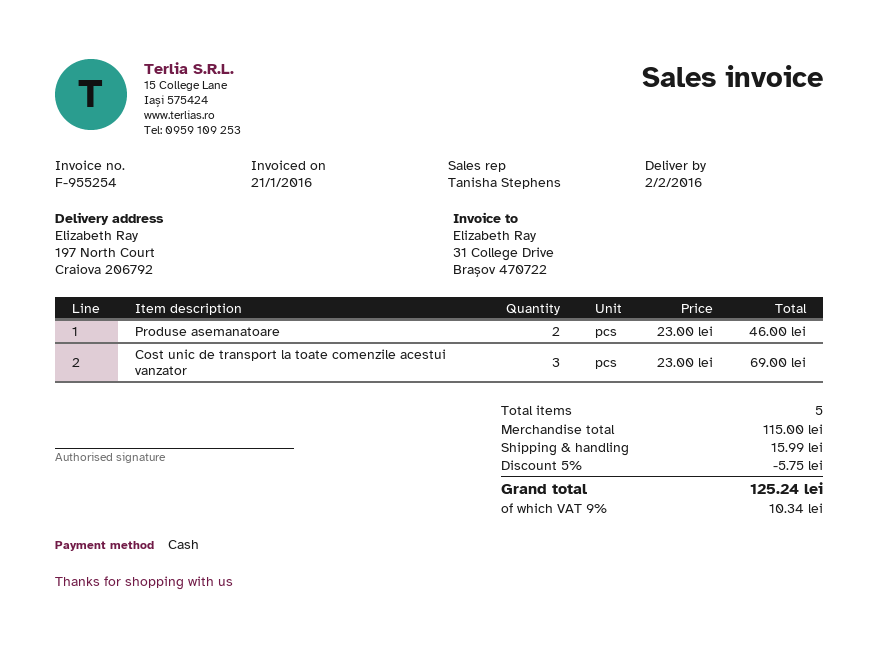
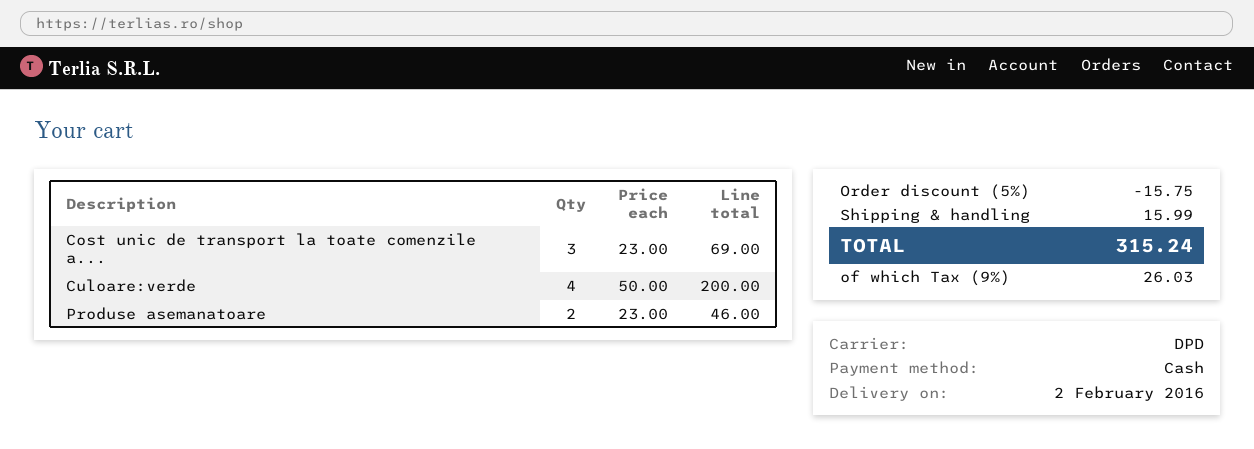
Culoare:verde: none -> 4 x 50.00 = 200.00
discount: 5% = 5.75 -> 5% = 15.75
tax: 9% = 10.34 -> 9% = 26.03
total: 125.24 -> 315.24

